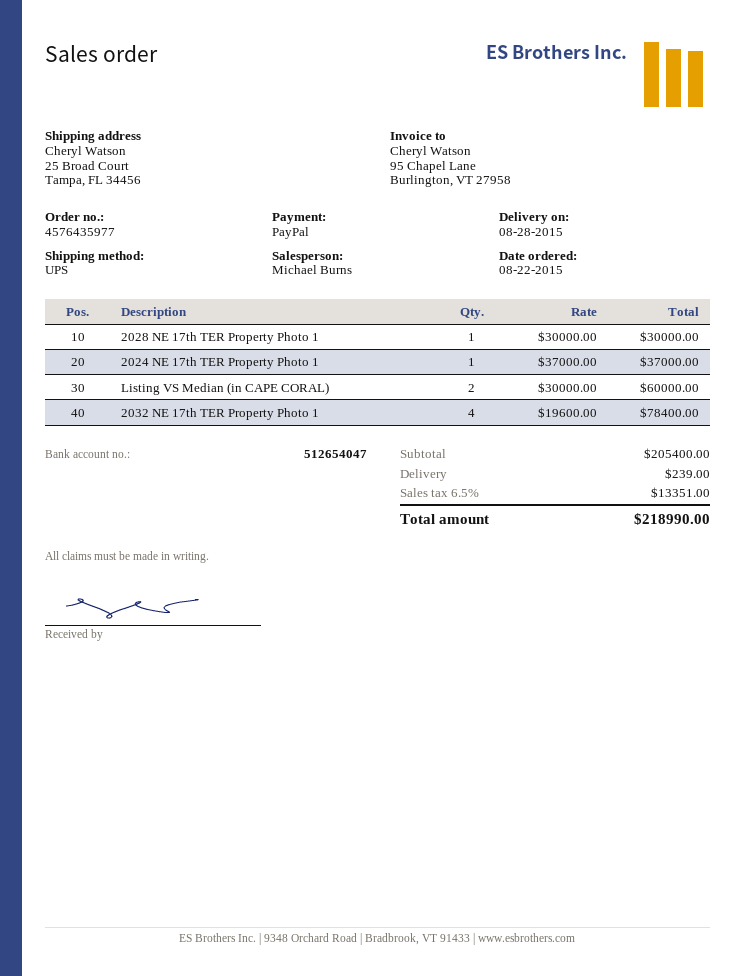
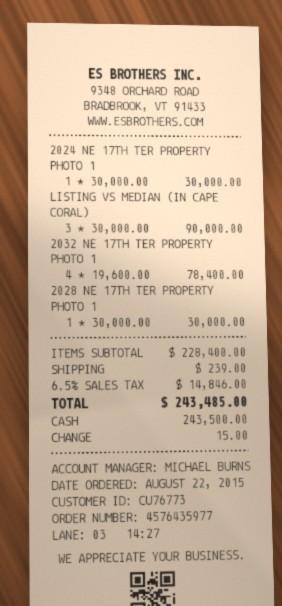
payment method: PayPal -> cash
2024 NE 17th TER Property Photo 1: 1 x 37000.00 = 37000.00 -> 1 x 30000.00 = 30000.00
Listing VS Median (in CAPE CORAL): 2 x 30000.00 = 60000.00 -> 3 x 30000.00 = 90000.00
subtotal: 205400.00 -> 228400.00
tax: 6.5% = 13351.00 -> 6.5% = 14846.00
total: 218990.00 -> 243485.00

